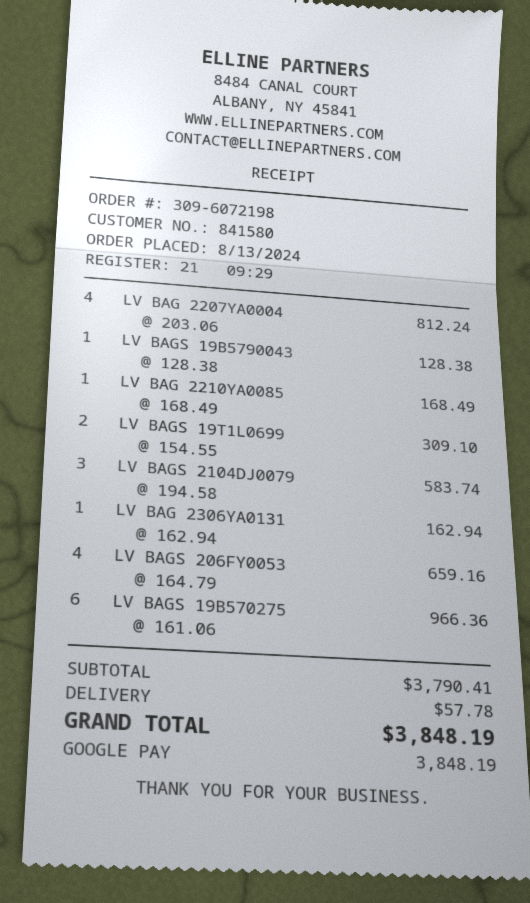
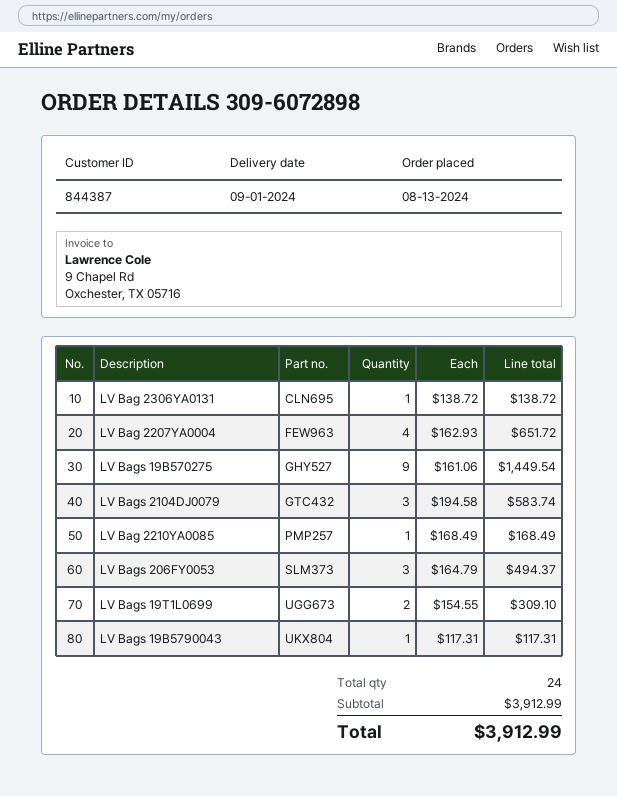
order number: 309-6072198 -> 309-6072898
customer number: 841580 -> 844387
LV BAG 2207YA0004: 4 x 203.06 = 812.24 -> 4 x 162.93 = 651.72
LV BAGS 19B5790043: 1 x 128.38 = 128.38 -> 1 x 117.31 = 117.31
LV BAG 2306YA0131: 1 x 162.94 = 162.94 -> 1 x 138.72 = 138.72
LV BAGS 206FY0053: 4 x 164.79 = 659.16 -> 3 x 164.79 = 494.37
LV BAGS 19B570275: 6 x 161.06 = 966.36 -> 9 x 161.06 = 1449.54
subtotal: 3790.41 -> 3912.99
shipping: 57.78 -> none
total: 3848.19 -> 3912.99

